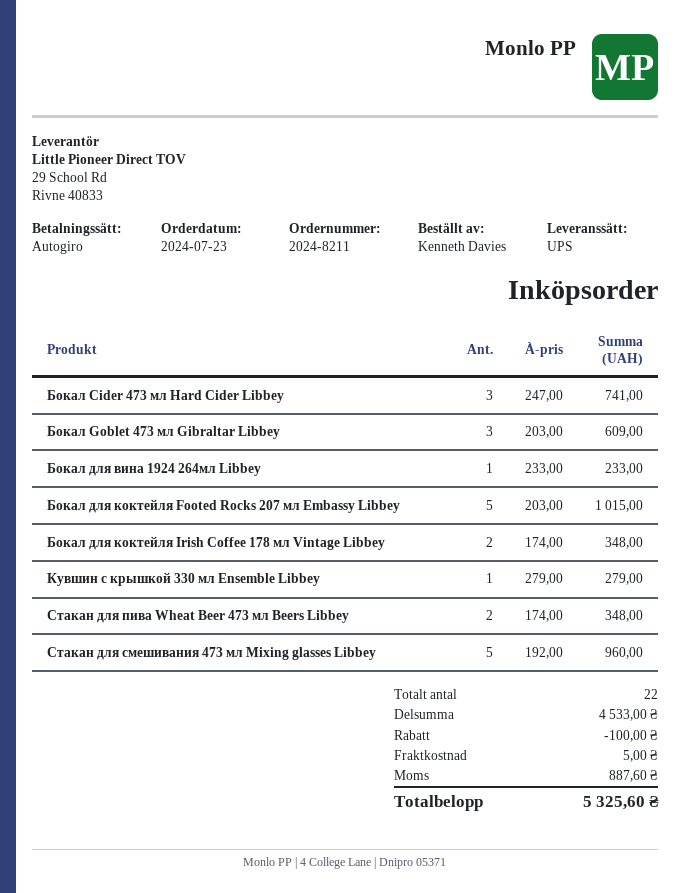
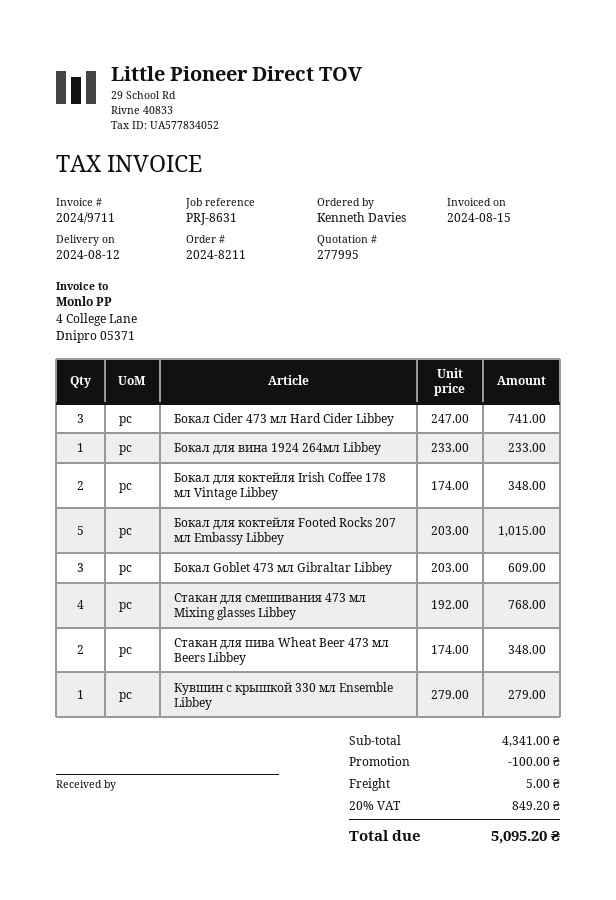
Стакан для смешивания 473 мл Mixing glasses Libbey: 5 x 192.00 = 960.00 -> 4 x 192.00 = 768.00
subtotal: 4533.00 -> 4341.00
tax: 887.60 -> 849.20
total: 5325.60 -> 5095.20

